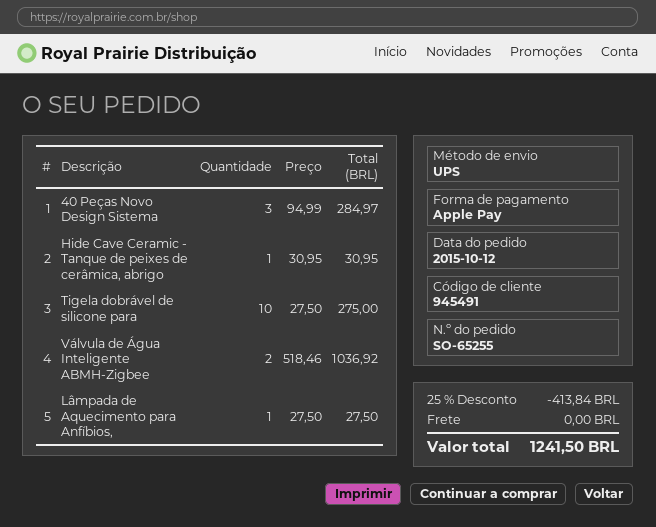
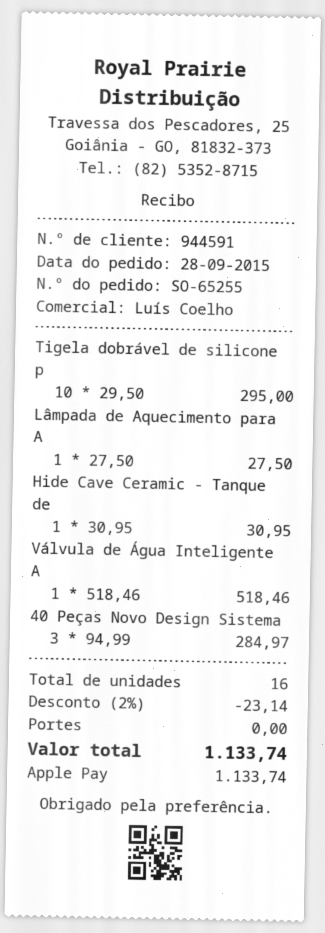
order date: 2015-10-12 -> 2015-09-28
customer number: 945491 -> 944591
Tigela dobrável de silicone para: 10 x 27.50 = 275.00 -> 10 x 29.50 = 295.00
Válvula de Água Inteligente ABMH-Zigbee: 2 x 518.46 = 1036.92 -> 1 x 518.46 = 518.46
discount: 25% = 413.84 -> 2% = 23.14
total: 1241.50 -> 1133.74

